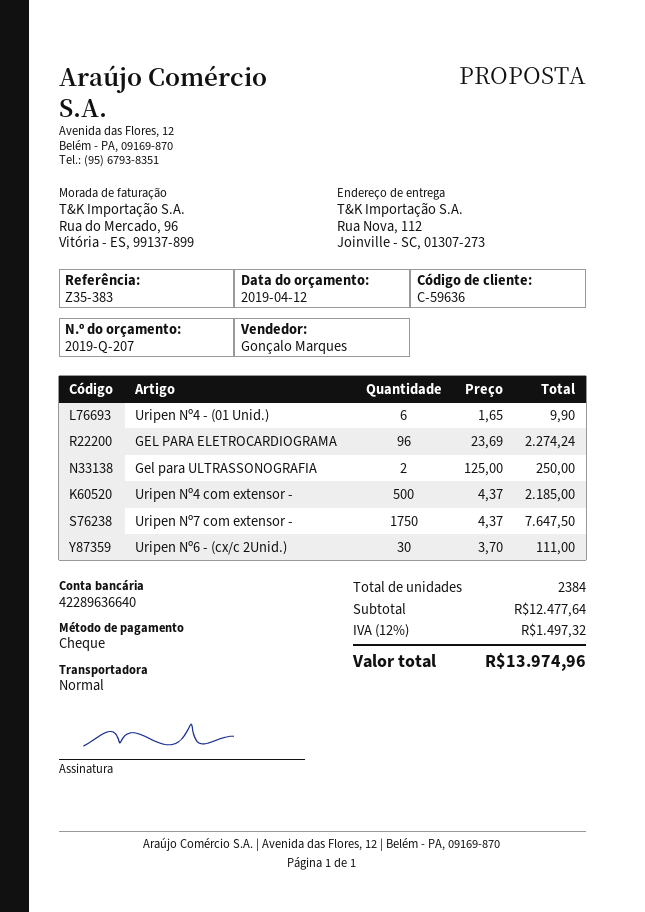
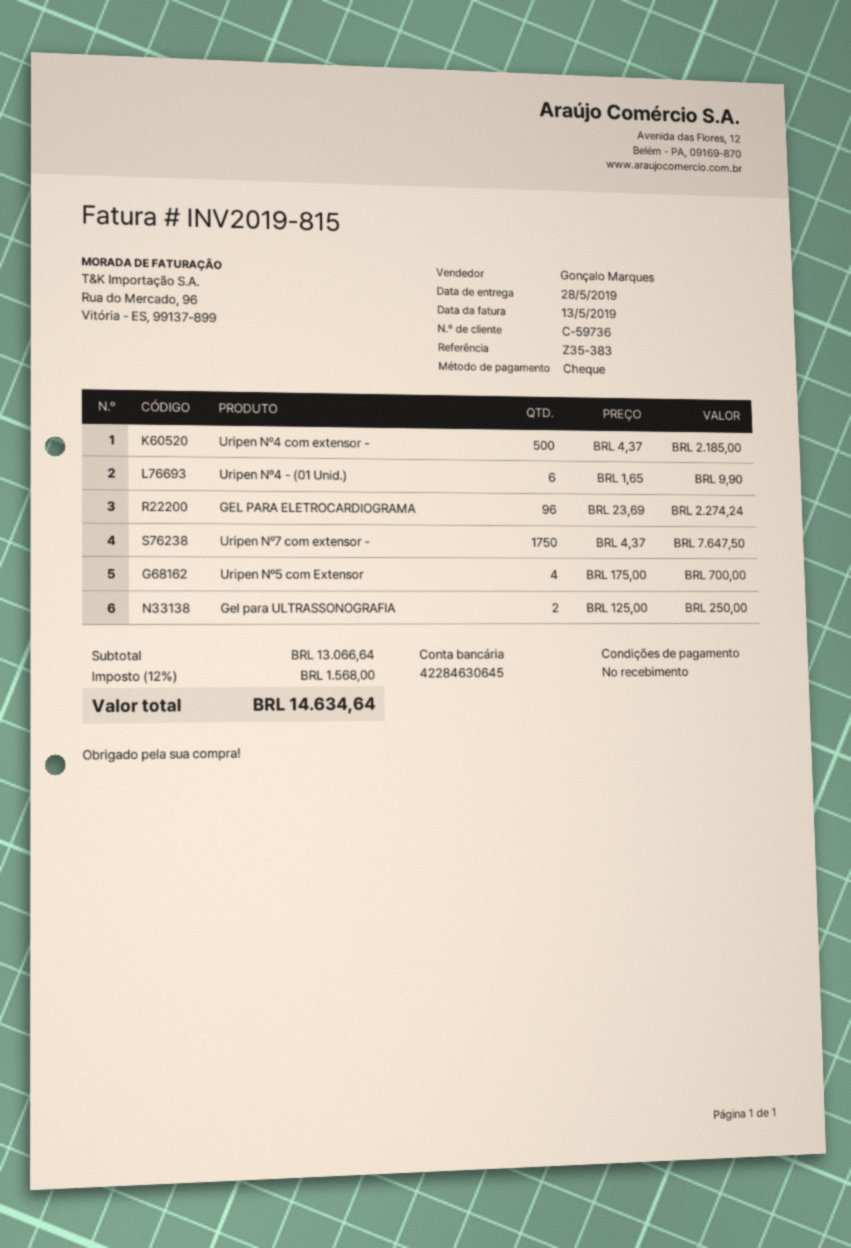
customer number: C-59636 -> C-59736
bank account: 42289636640 -> 42284630645
Uripen Nº6 - (cx/c 2Unid.): 30 x 3.70 = 111.00 -> none
Uripen Nº5 com Extensor: none -> 4 x 175.00 = 700.00
subtotal: 12477.64 -> 13066.64
tax: 12% = 1497.32 -> 12% = 1568.00
total: 13974.96 -> 14634.64

